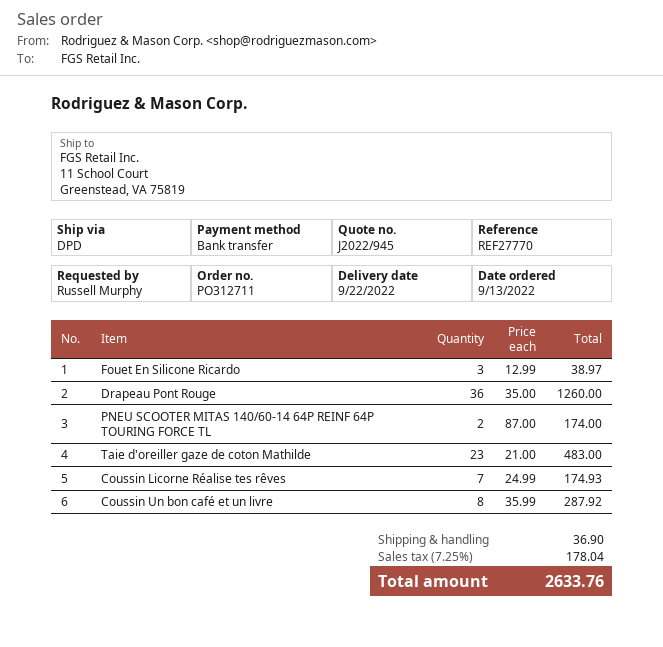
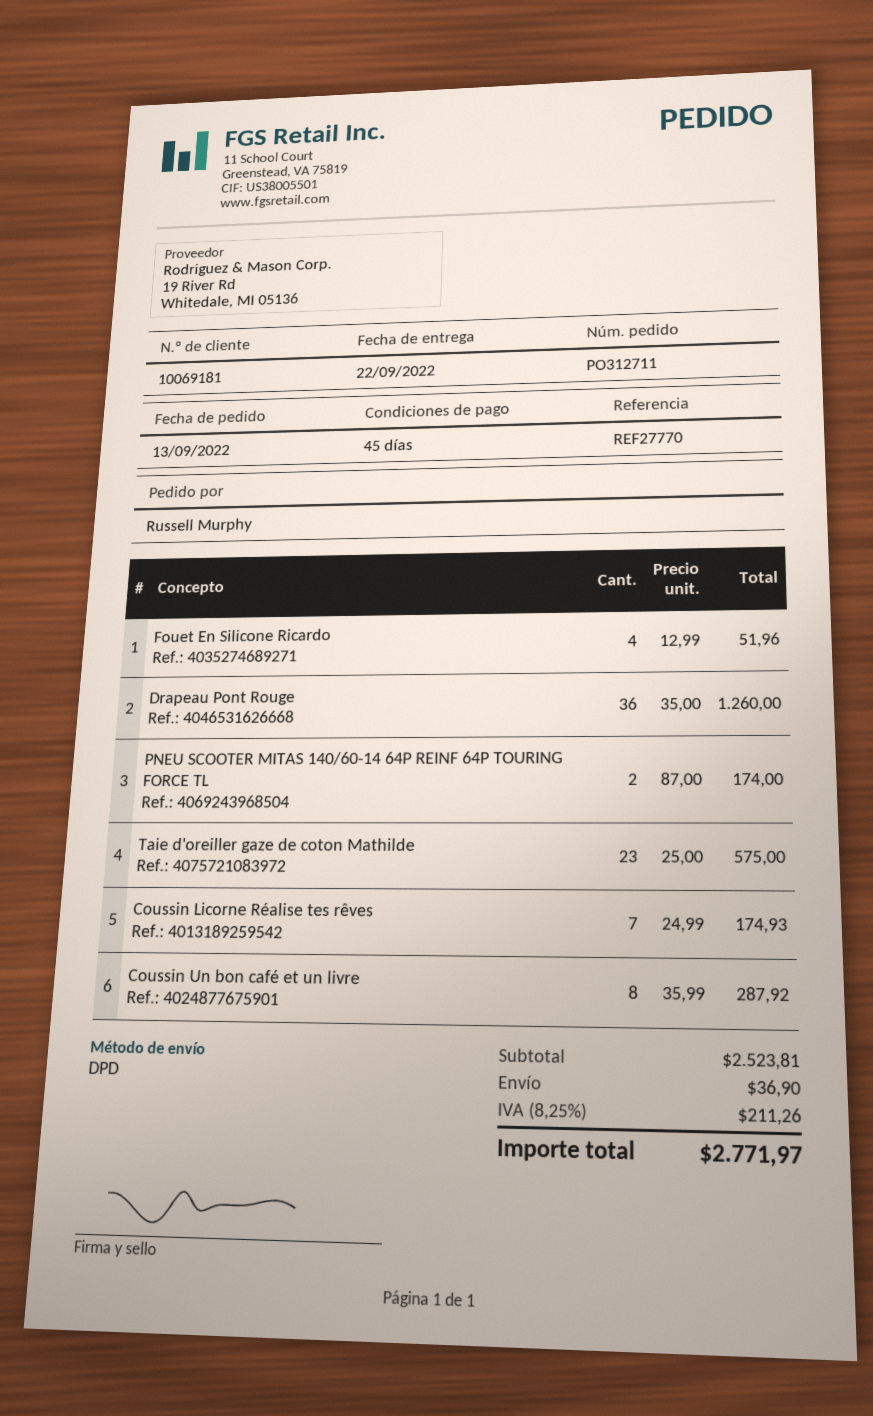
Fouet En Silicone Ricardo: 3 x 12.99 = 38.97 -> 4 x 12.99 = 51.96
Taie d'oreiller gaze de coton Mathilde: 23 x 21.00 = 483.00 -> 23 x 25.00 = 575.00
tax: 7.25% = 178.04 -> 8.25% = 211.26
total: 2633.76 -> 2771.97

